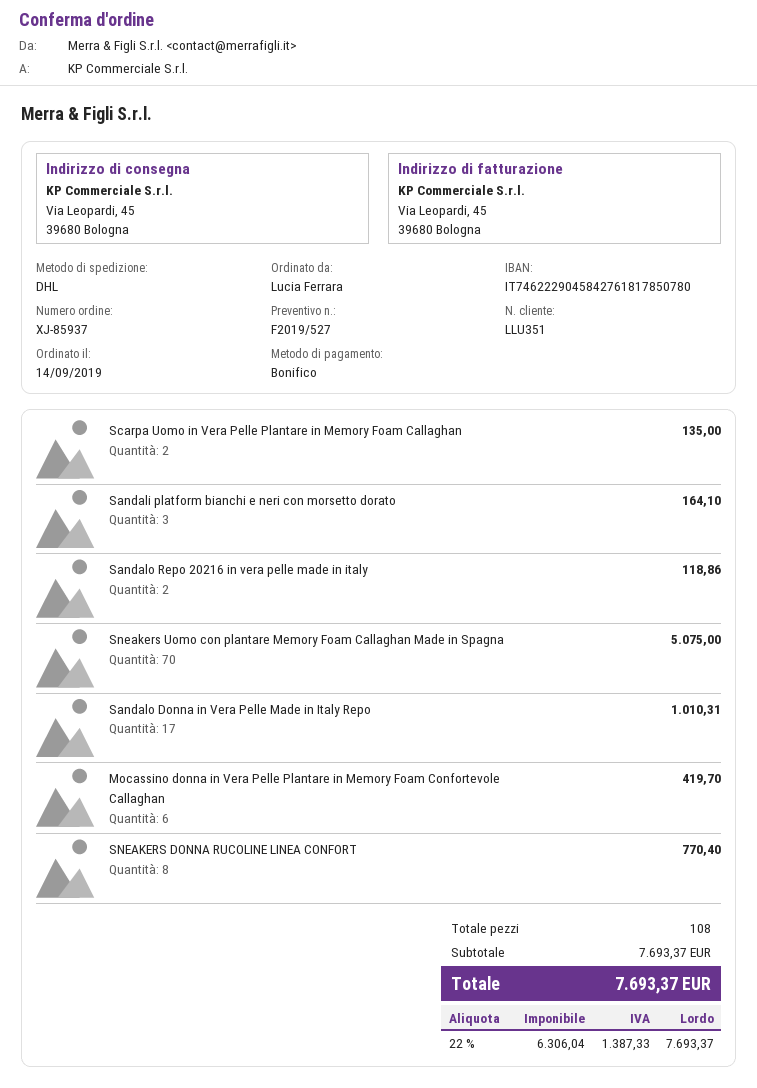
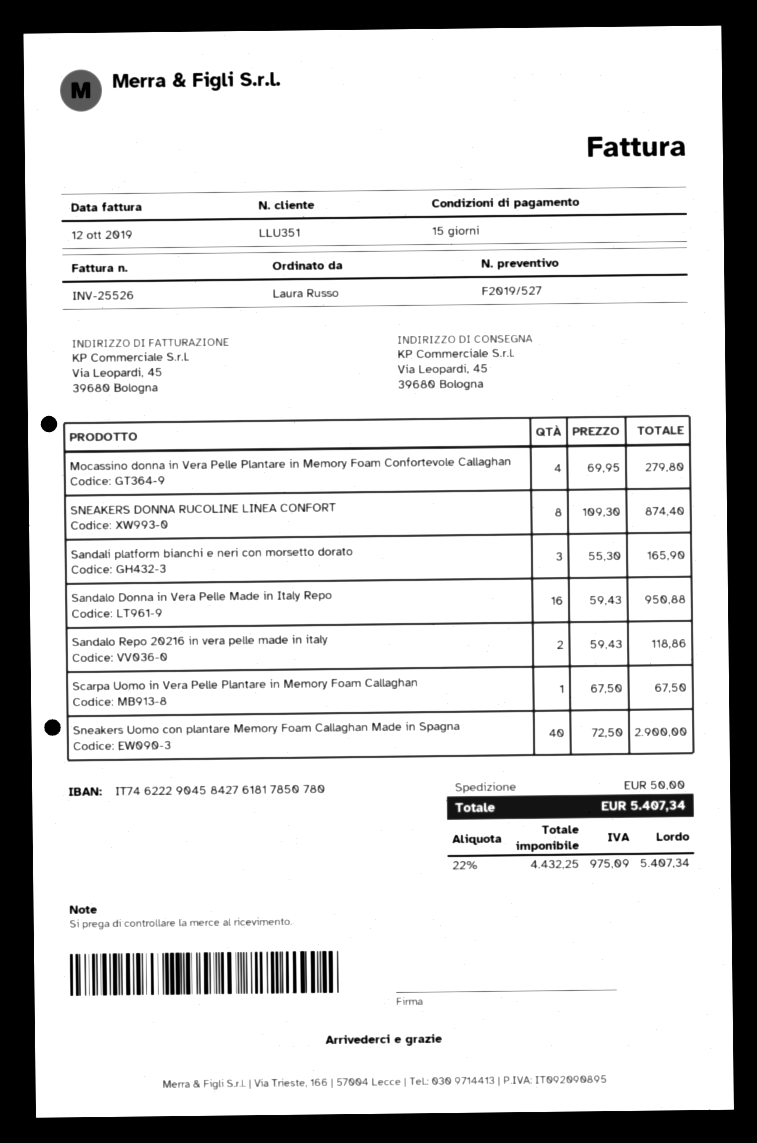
ordered by: Lucia Ferrara -> Laura Russo
Scarpa Uomo in Vera Pelle Plantare in Memory Foam Callaghan: 2 for 135.00 -> 1 for 67.50
Sandali platform bianchi e neri con morsetto dorato: 3 for 164.10 -> 3 for 165.90
Sneakers Uomo con plantare Memory Foam Callaghan Made in Spagna: 70 for 5075.00 -> 40 for 2900.00
Sandalo Donna in Vera Pelle Made in Italy Repo: 17 for 1010.31 -> 16 for 950.88
Mocassino donna in Vera Pelle Plantare in Memory Foam Confortevole Callaghan: 6 for 419.70 -> 4 for 279.80
SNEAKERS DONNA RUCOLINE LINEA CONFORT: 8 for 770.40 -> 8 for 874.40
shipping: none -> 50.00
net: 6306.04 -> 4432.25
tax: 22% = 1387.33 -> 22% = 975.09
total: 7693.37 -> 5407.34

